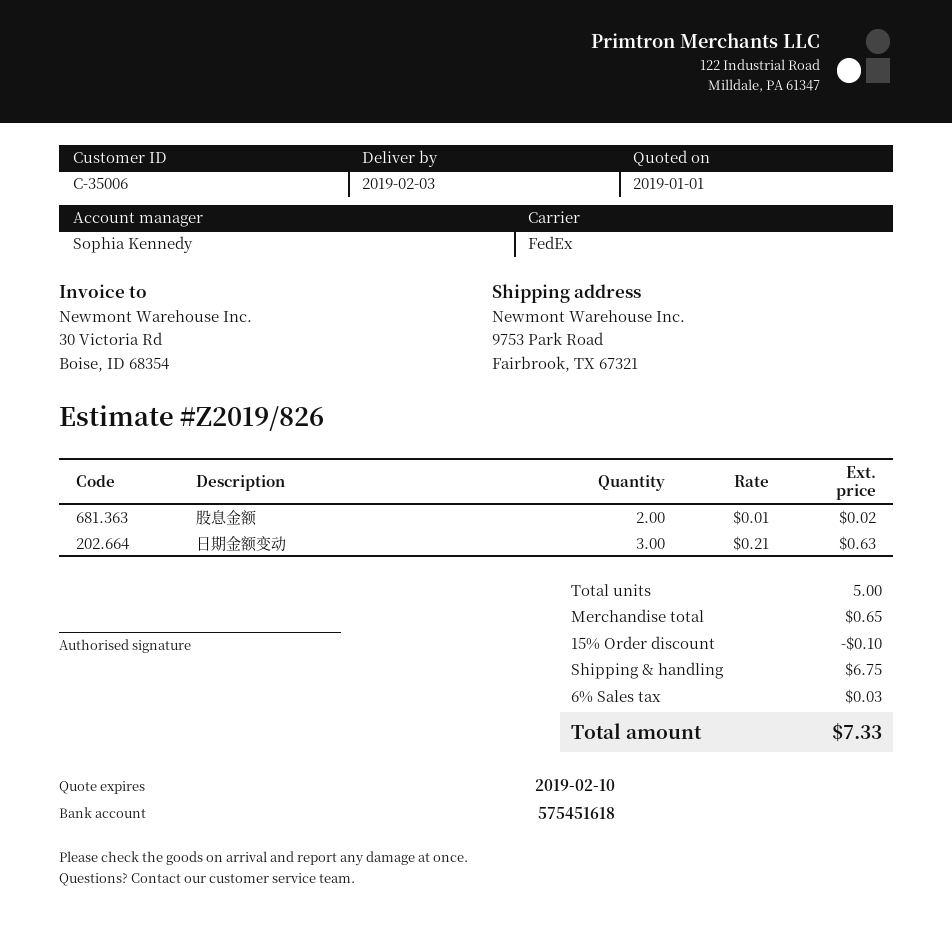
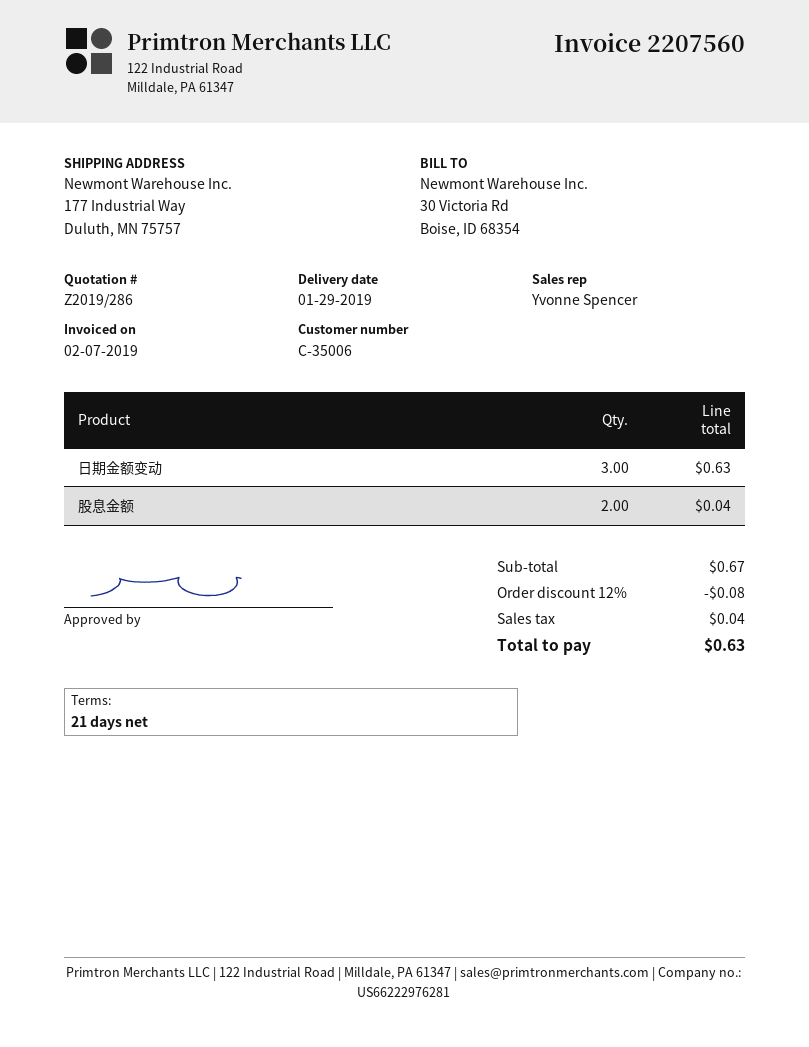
quote number: Z2019/826 -> Z2019/286
delivery date: 2019-02-03 -> 2019-01-29
sales rep: Sophia Kennedy -> Yvonne Spencer
ship to: 9753 Park Road, Fairbrook, TX 67321 -> 177 Industrial Way, Duluth, MN 75757
股息金额: 2 for 0.02 -> 2 for 0.04
subtotal: 0.65 -> 0.67
discount: 15% = 0.10 -> 12% = 0.08
shipping: 6.75 -> none
tax: 0.03 -> 0.04
total: 7.33 -> 0.63

